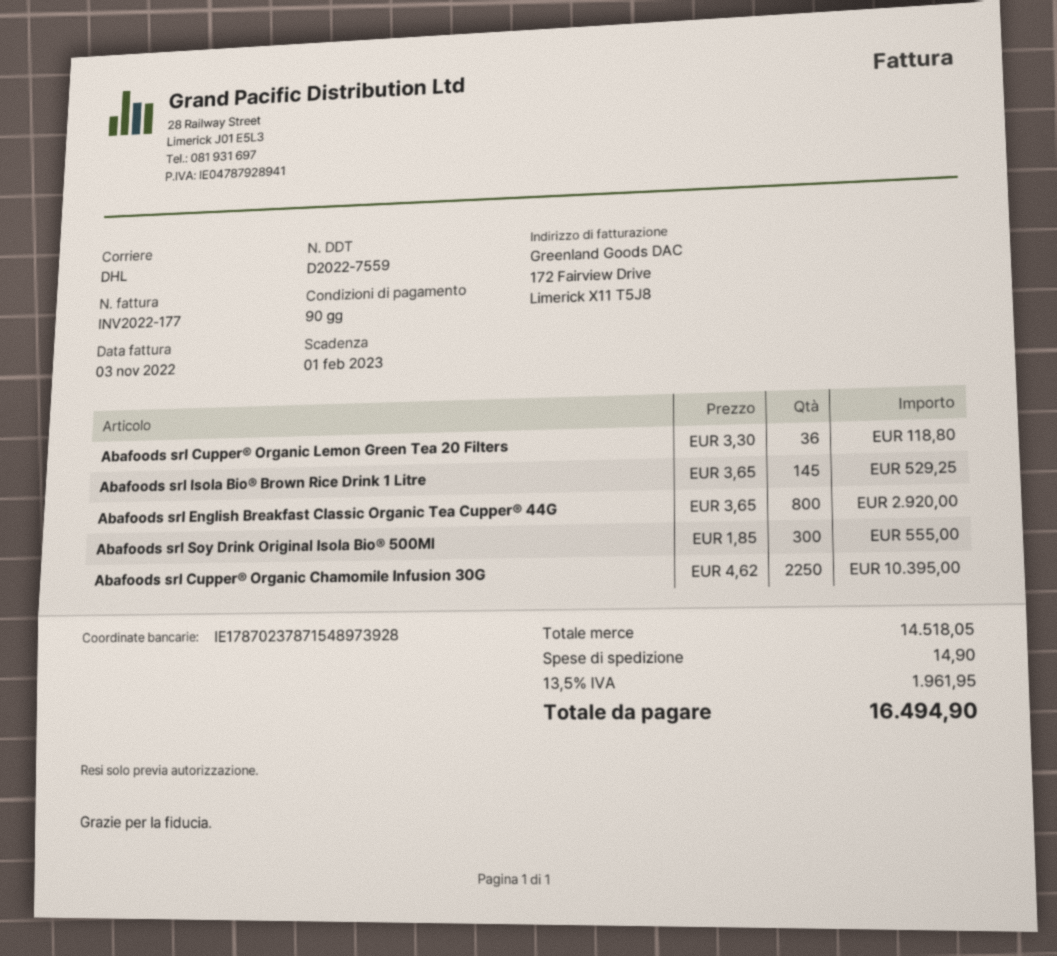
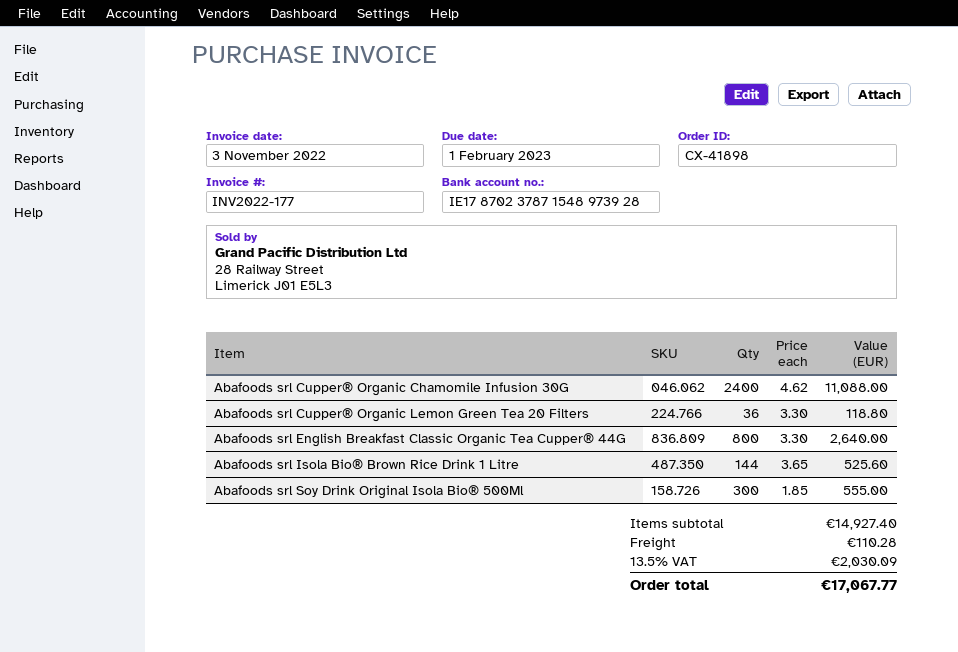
Abafoods srl Isola Bio® Brown Rice Drink 1 Litre: 145 x 3.65 = 529.25 -> 144 x 3.65 = 525.60
Abafoods srl English Breakfast Classic Organic Tea Cupper® 44G: 800 x 3.65 = 2920.00 -> 800 x 3.30 = 2640.00
Abafoods srl Cupper® Organic Chamomile Infusion 30G: 2250 x 4.62 = 10395.00 -> 2400 x 4.62 = 11088.00
subtotal: 14518.05 -> 14927.40
shipping: 14.90 -> 110.28
tax: 13.5% = 1961.95 -> 13.5% = 2030.09
total: 16494.90 -> 17067.77

